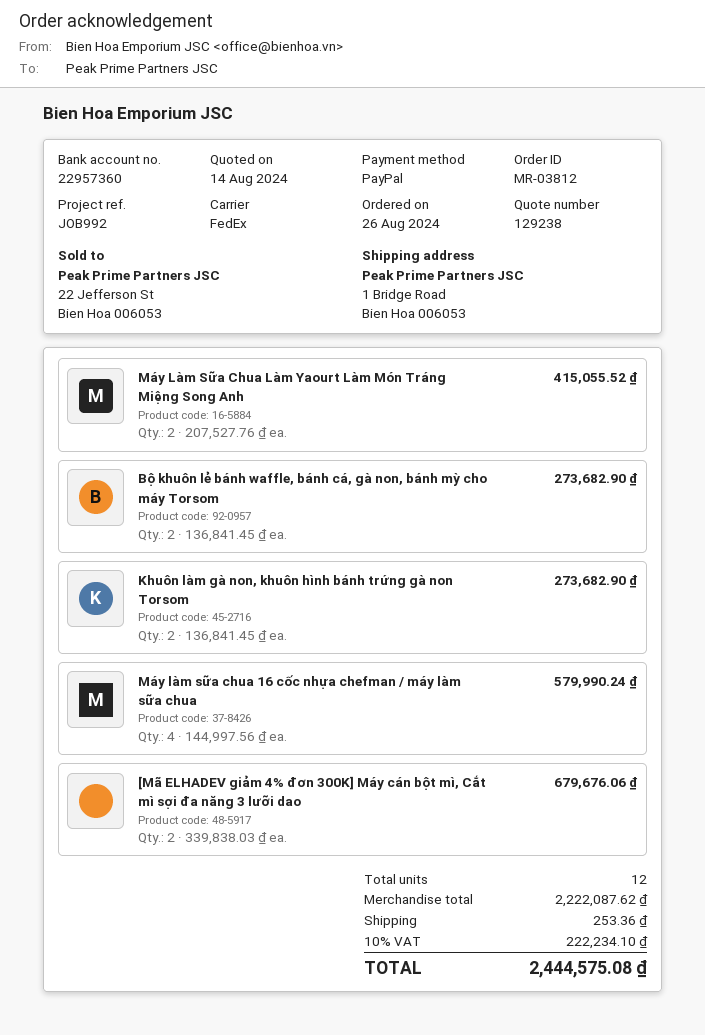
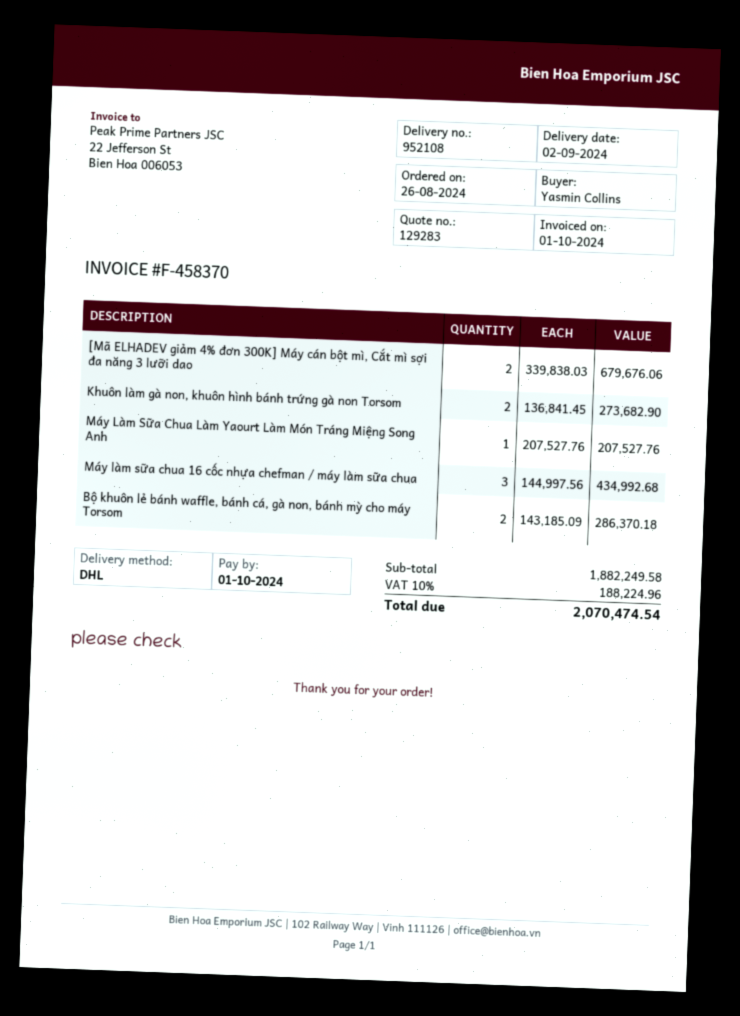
quote number: 129238 -> 129283
shipping method: FedEx -> DHL
Máy Làm Sữa Chua Làm Yaourt Làm Món Tráng Miệng Song Anh: 2 x 207527.76 = 415055.52 -> 1 x 207527.76 = 207527.76
Bộ khuôn lẻ bánh waffle, bánh cá, gà non, bánh mỳ cho máy Torsom: 2 x 136841.45 = 273682.90 -> 2 x 143185.09 = 286370.18
Máy làm sữa chua 16 cốc nhựa chefman / máy làm sữa chua: 4 x 144997.56 = 579990.24 -> 3 x 144997.56 = 434992.68
subtotal: 2222087.62 -> 1882249.58
shipping: 253.36 -> none
tax: 10% = 222234.10 -> 10% = 188224.96
total: 2444575.08 -> 2070474.54

